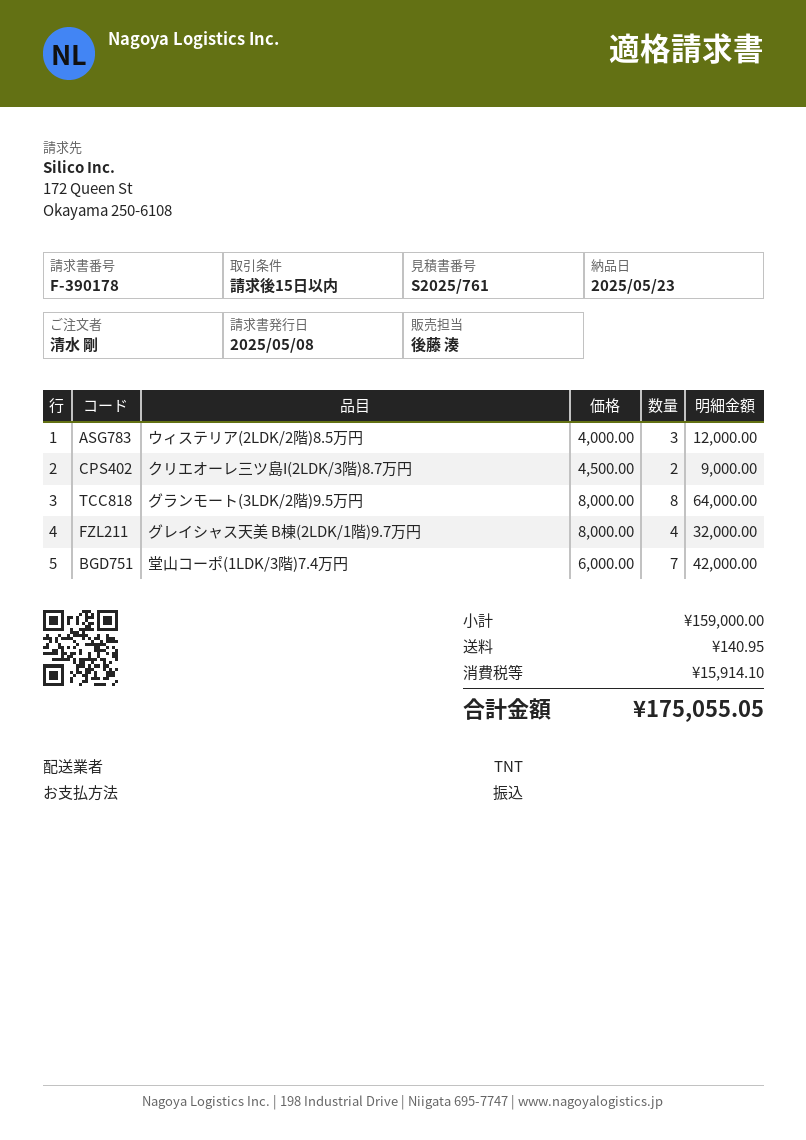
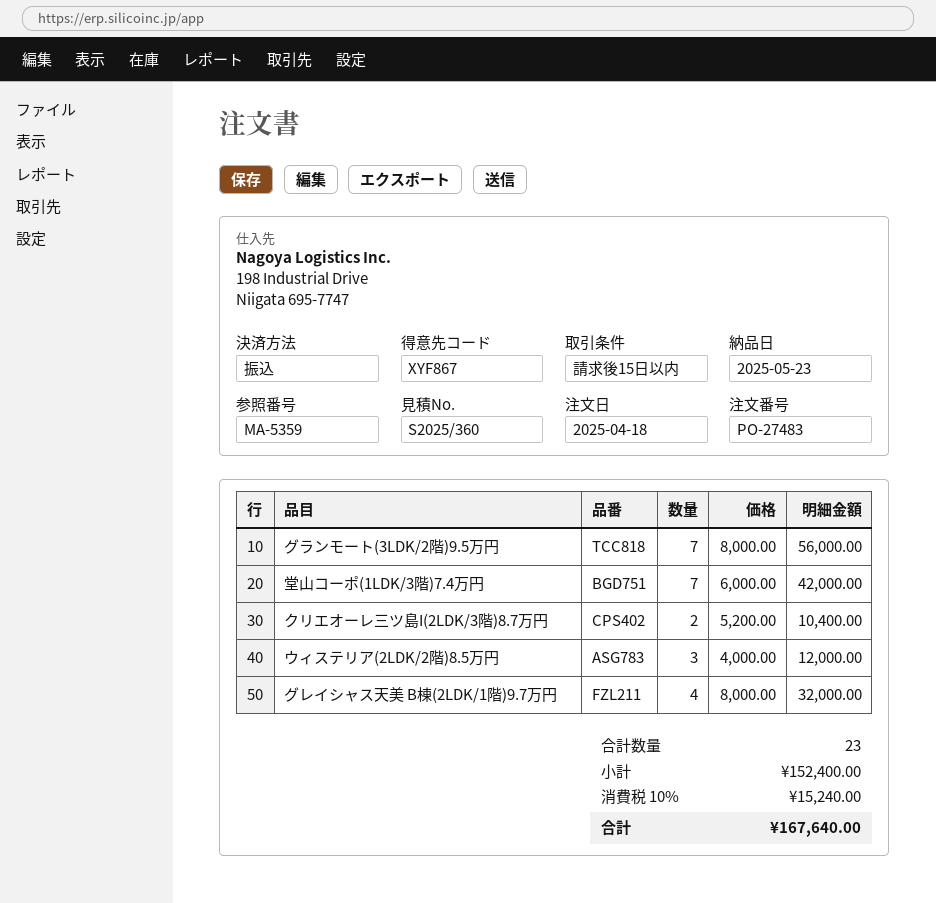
quote number: S2025/761 -> S2025/360
クリエオーレ三ツ島I(2LDK/3階)8.7万円: 2 x 4500.00 = 9000.00 -> 2 x 5200.00 = 10400.00
グランモート(3LDK/2階)9.5万円: 8 x 8000.00 = 64000.00 -> 7 x 8000.00 = 56000.00
subtotal: 159000.00 -> 152400.00
shipping: 140.95 -> none
tax: 15914.10 -> 15240.00
total: 175055.05 -> 167640.00

